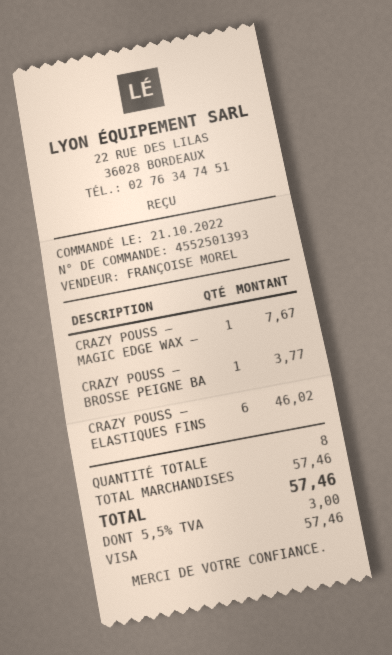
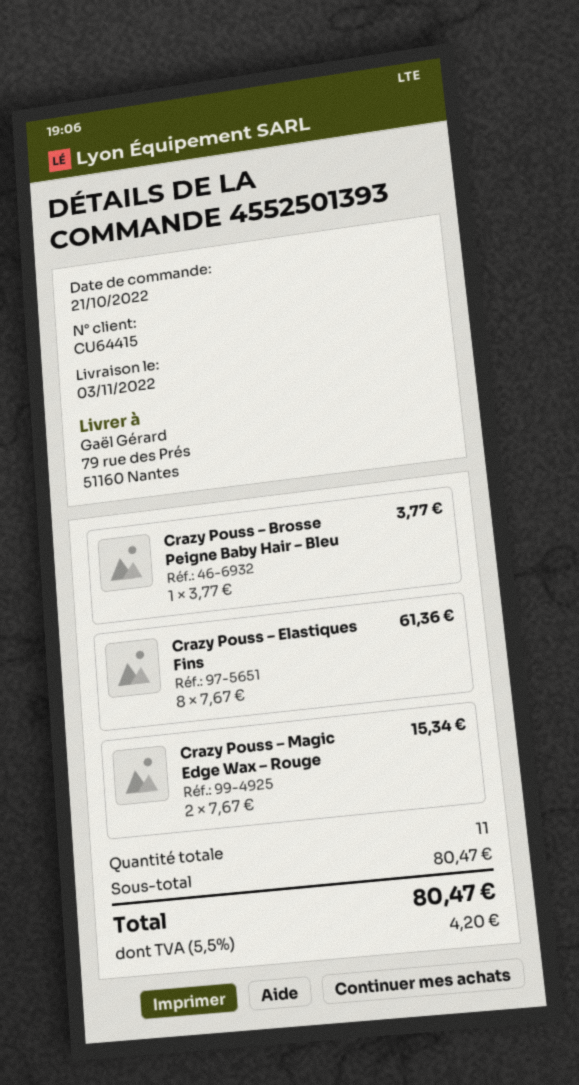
CRAZY POUSS – MAGIC EDGE WAX –: 1 for 7.67 -> 2 for 15.34
CRAZY POUSS – ELASTIQUES FINS: 6 for 46.02 -> 8 for 61.36
total quantity: 8 -> 11
subtotal: 57.46 -> 80.47
tax: 5.5% = 3.00 -> 5.5% = 4.20
total: 57.46 -> 80.47

